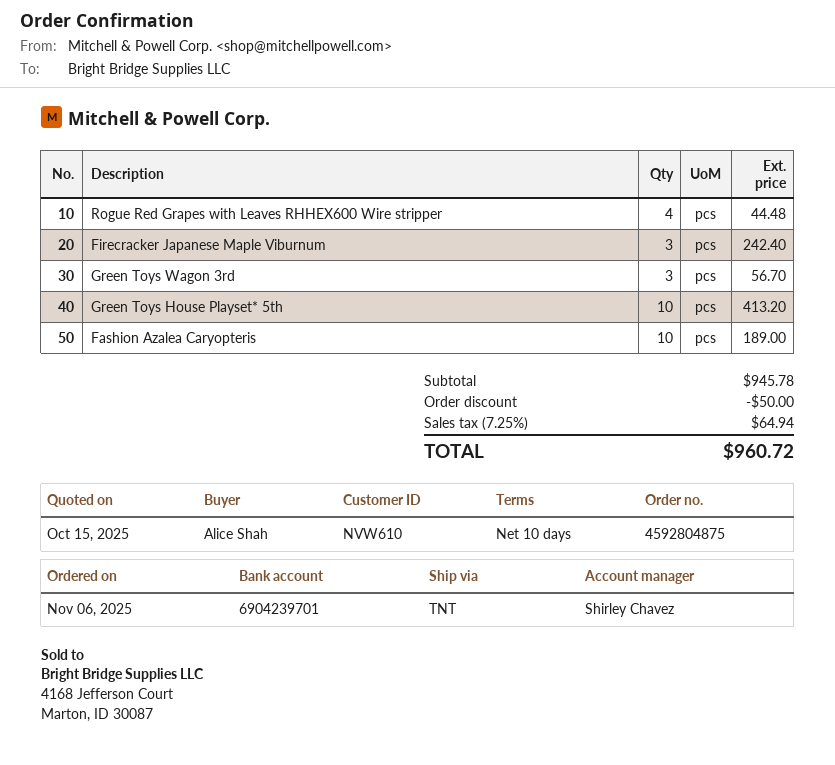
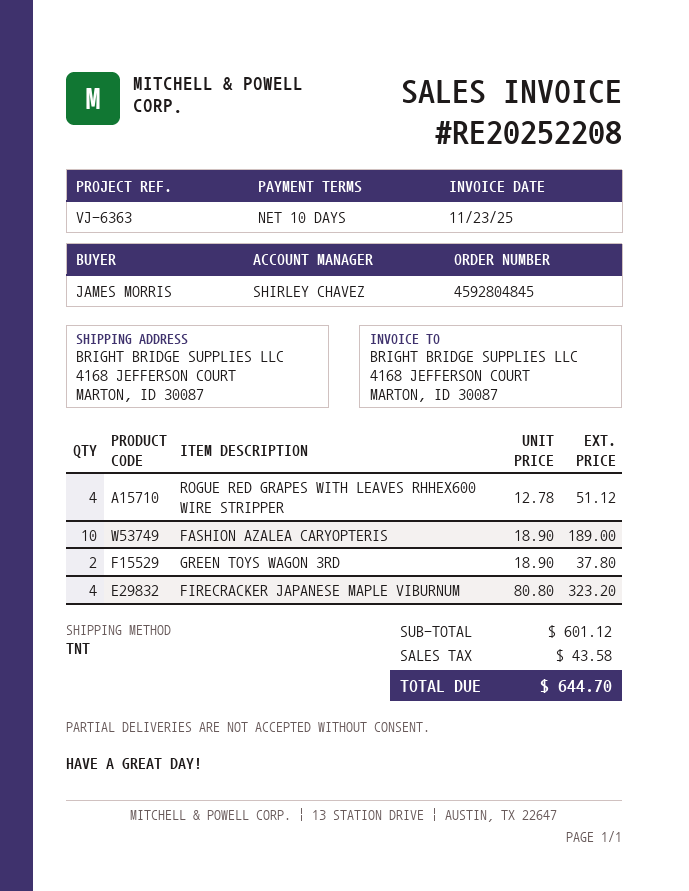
order number: 4592804875 -> 4592804845
ordered by: Alice Shah -> JAMES MORRIS
Rogue Red Grapes with Leaves RHHEX600 Wire stripper: 4 for 44.48 -> 4 for 51.12
Firecracker Japanese Maple Viburnum: 3 for 242.40 -> 4 for 323.20
Green Toys Wagon 3rd: 3 for 56.70 -> 2 for 37.80
Green Toys House Playset* 5th: 10 for 413.20 -> none
subtotal: 945.78 -> 601.12
discount: 50.00 -> none
tax: 64.94 -> 43.58
total: 960.72 -> 644.70

